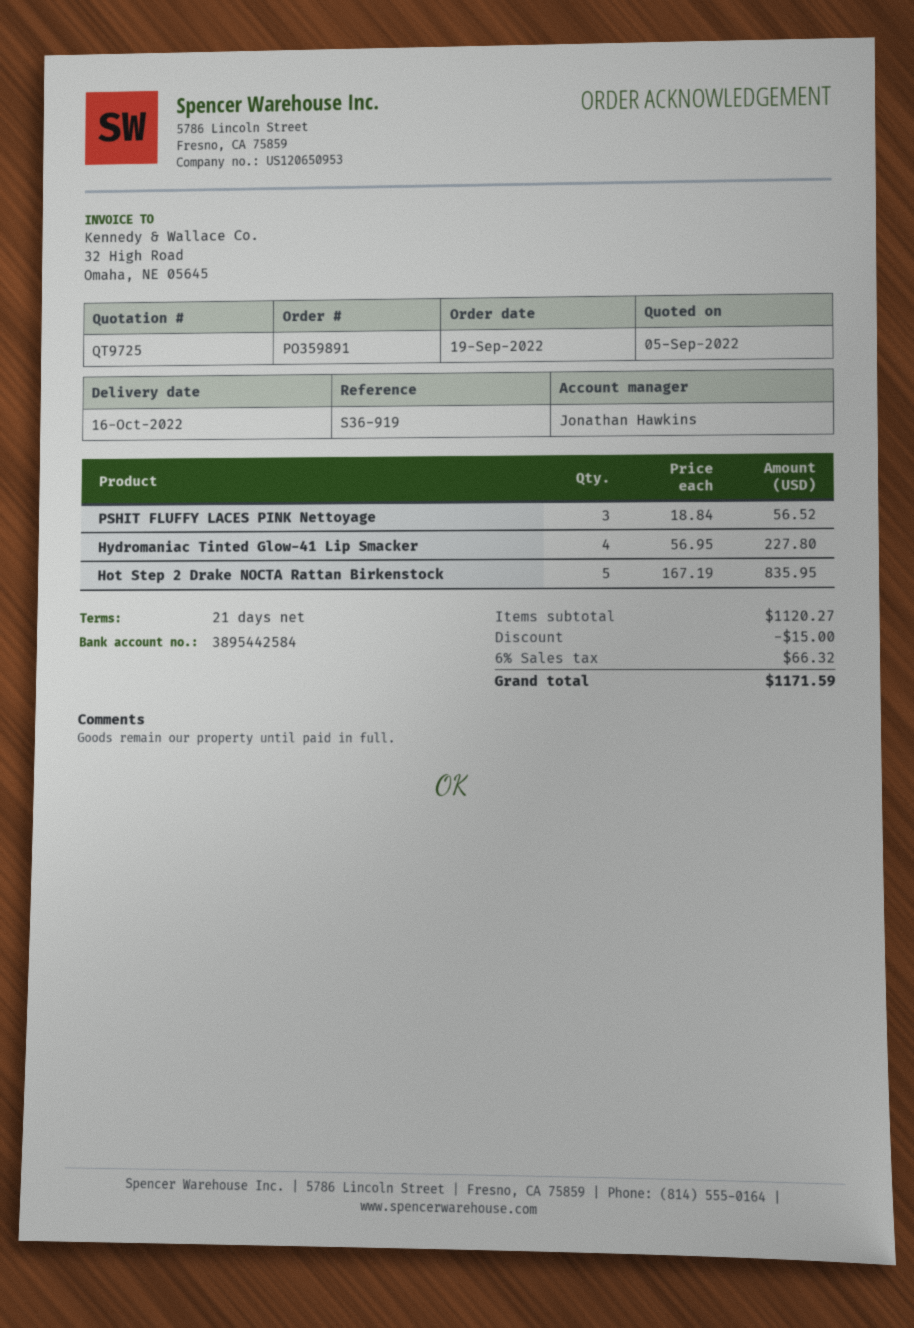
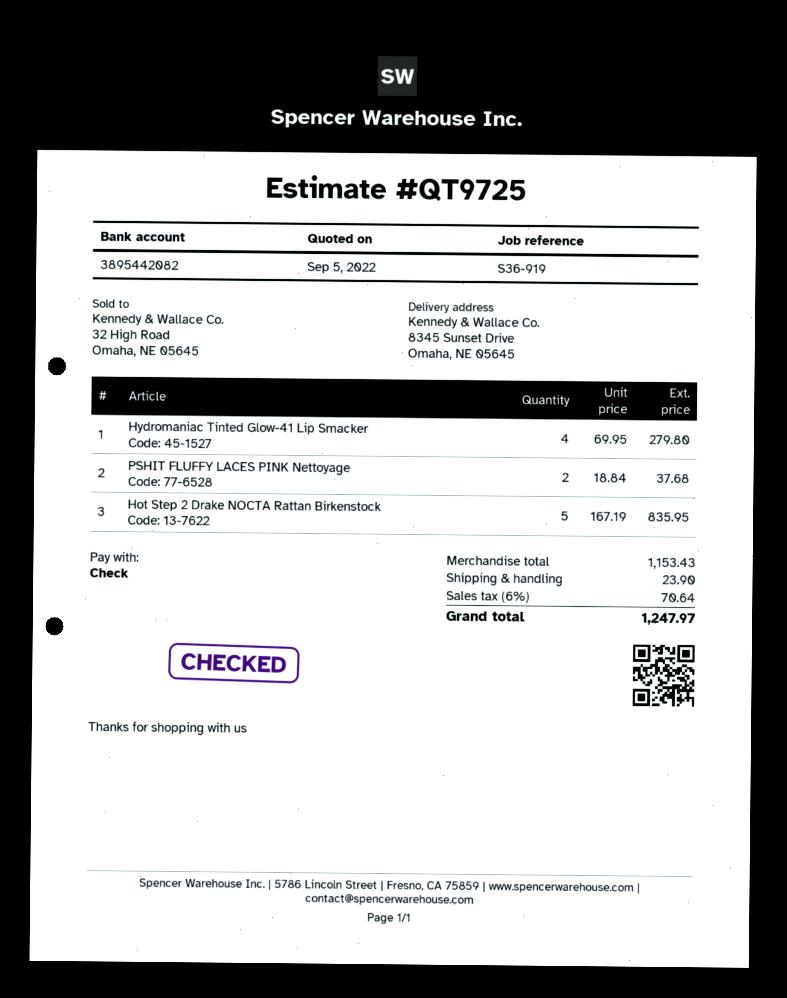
bank account: 3895442584 -> 3895442082
PSHIT FLUFFY LACES PINK Nettoyage: 3 x 18.84 = 56.52 -> 2 x 18.84 = 37.68
Hydromaniac Tinted Glow-41 Lip Smacker: 4 x 56.95 = 227.80 -> 4 x 69.95 = 279.80
subtotal: 1120.27 -> 1153.43
discount: 15.00 -> none
shipping: none -> 23.90
tax: 6% = 66.32 -> 6% = 70.64
total: 1171.59 -> 1247.97

